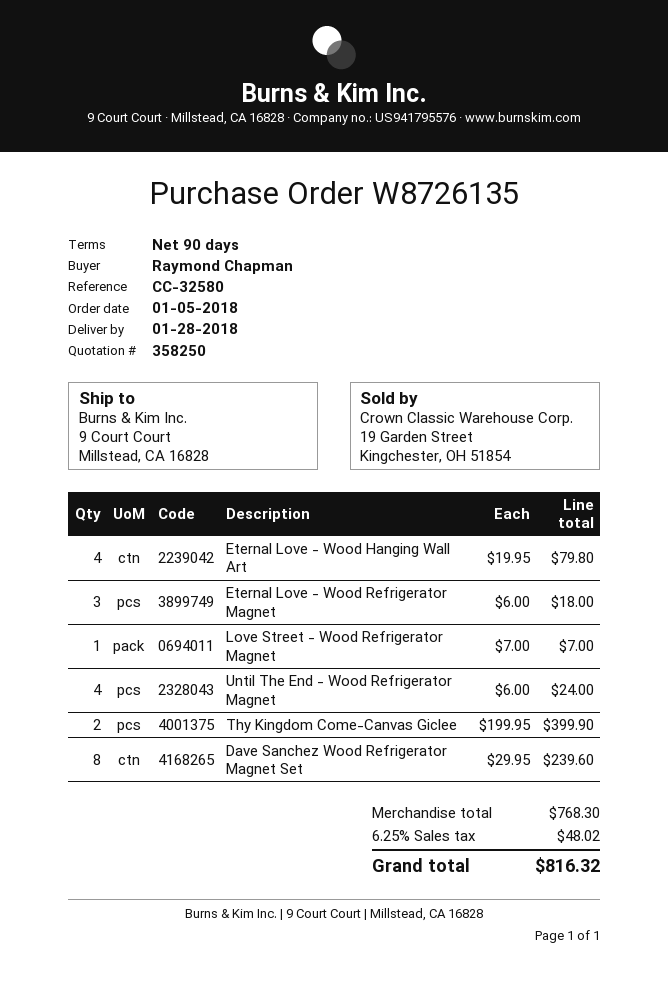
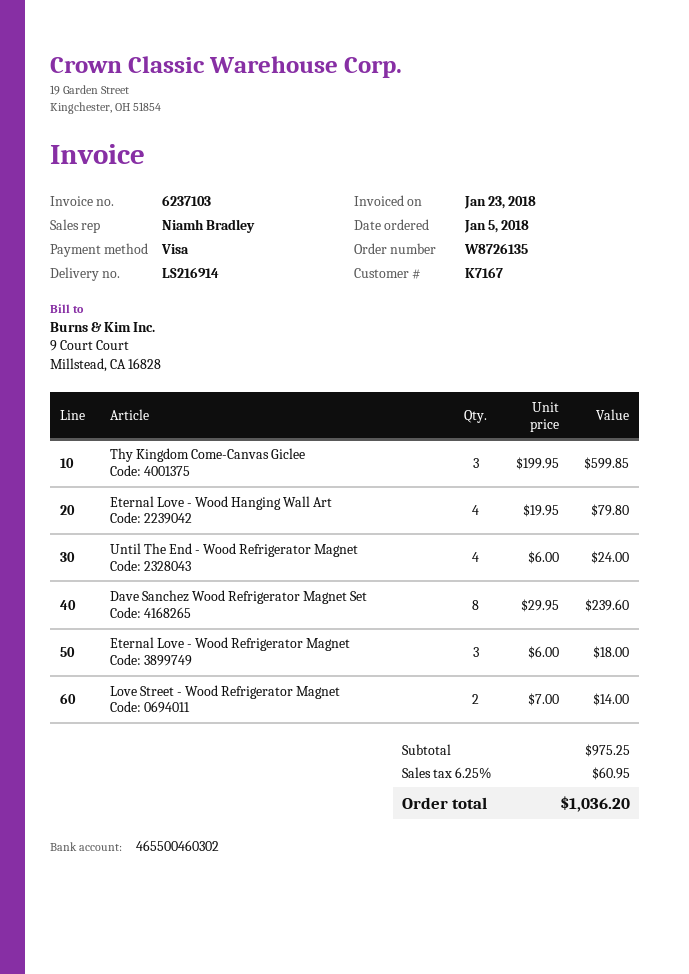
Love Street - Wood Refrigerator Magnet: 1 x 7.00 = 7.00 -> 2 x 7.00 = 14.00
Thy Kingdom Come-Canvas Giclee: 2 x 199.95 = 399.90 -> 3 x 199.95 = 599.85
subtotal: 768.30 -> 975.25
tax: 6.25% = 48.02 -> 6.25% = 60.95
total: 816.32 -> 1036.20

